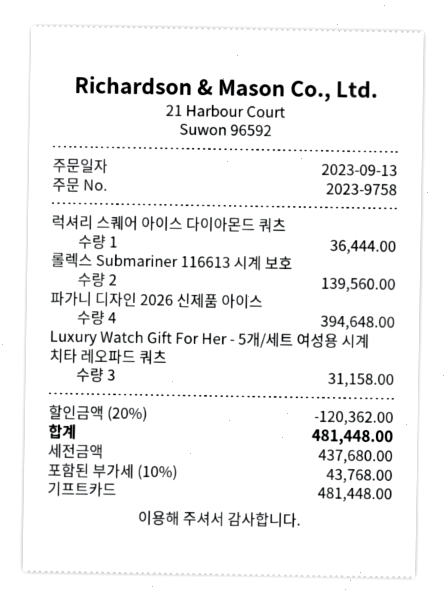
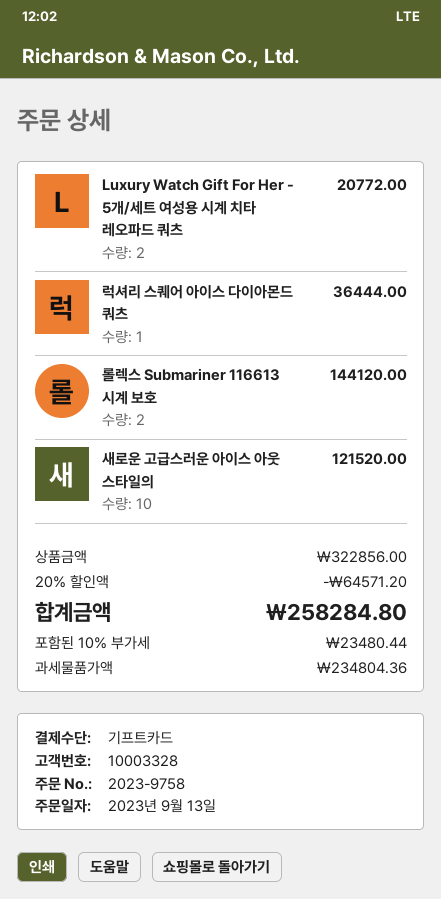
롤렉스 Submariner 116613 시계 보호: 2 for 139560.00 -> 2 for 144120.00
파가니 디자인 2026 신제품 아이스: 4 for 394648.00 -> none
Luxury Watch Gift For Her - 5개/세트 여성용 시계 치타 레오파드 쿼츠: 3 for 31158.00 -> 2 for 20772.00
새로운 고급스러운 아이스 아웃 스타일의: none -> 10 for 121520.00
discount: 20% = 120362.00 -> 20% = 64571.20
net: 437680.00 -> 234804.36
tax: 10% = 43768.00 -> 10% = 23480.44
total: 481448.00 -> 258284.80

